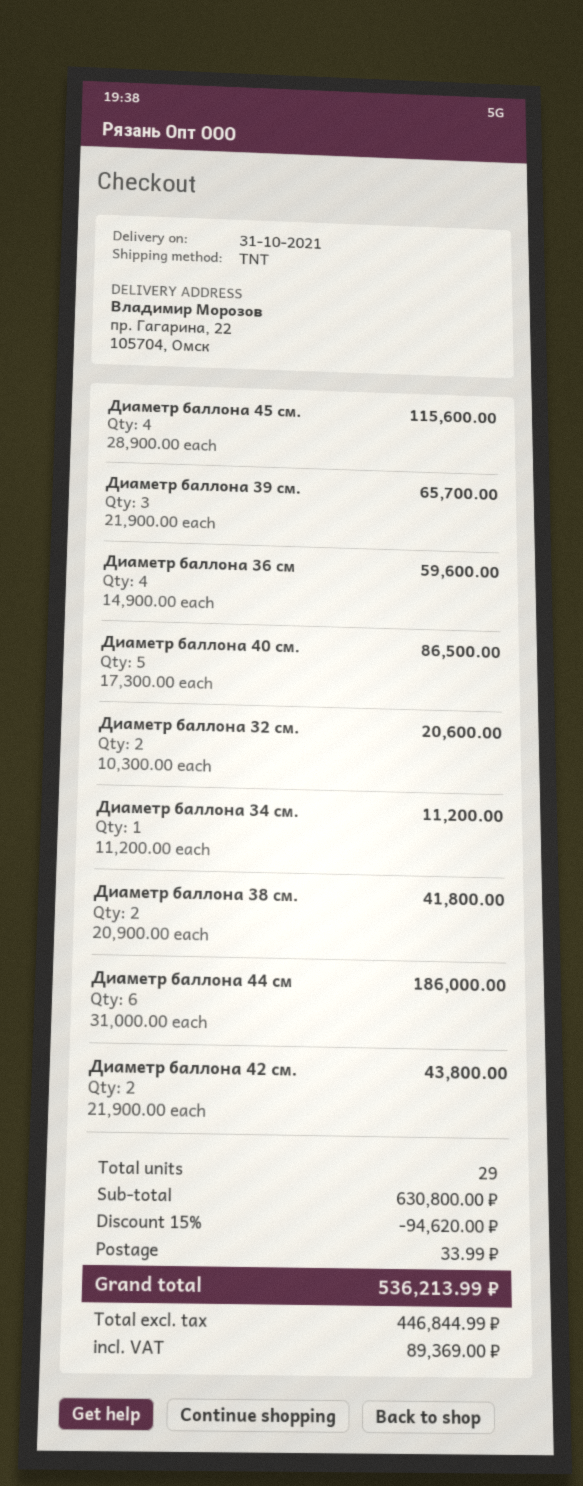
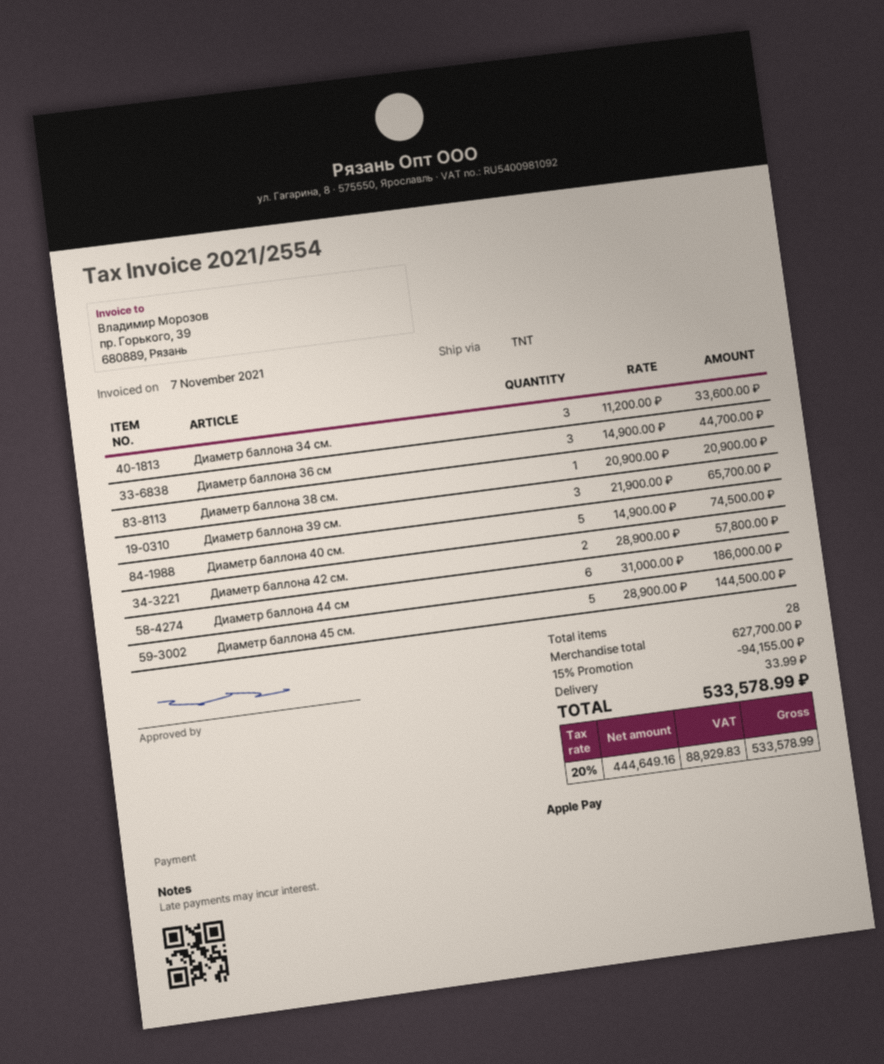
Диаметр баллона 45 см.: 4 x 28900.00 = 115600.00 -> 5 x 28900.00 = 144500.00
Диаметр баллона 36 см: 4 x 14900.00 = 59600.00 -> 3 x 14900.00 = 44700.00
Диаметр баллона 40 см.: 5 x 17300.00 = 86500.00 -> 5 x 14900.00 = 74500.00
Диаметр баллона 32 см.: 2 x 10300.00 = 20600.00 -> none
Диаметр баллона 34 см.: 1 x 11200.00 = 11200.00 -> 3 x 11200.00 = 33600.00
Диаметр баллона 38 см.: 2 x 20900.00 = 41800.00 -> 1 x 20900.00 = 20900.00
Диаметр баллона 42 см.: 2 x 21900.00 = 43800.00 -> 2 x 28900.00 = 57800.00
total quantity: 29 -> 28
subtotal: 630800.00 -> 627700.00
discount: 15% = 94620.00 -> 15% = 94155.00
net: 446844.99 -> 444649.16
tax: 89369.00 -> 88929.83
total: 536213.99 -> 533578.99

